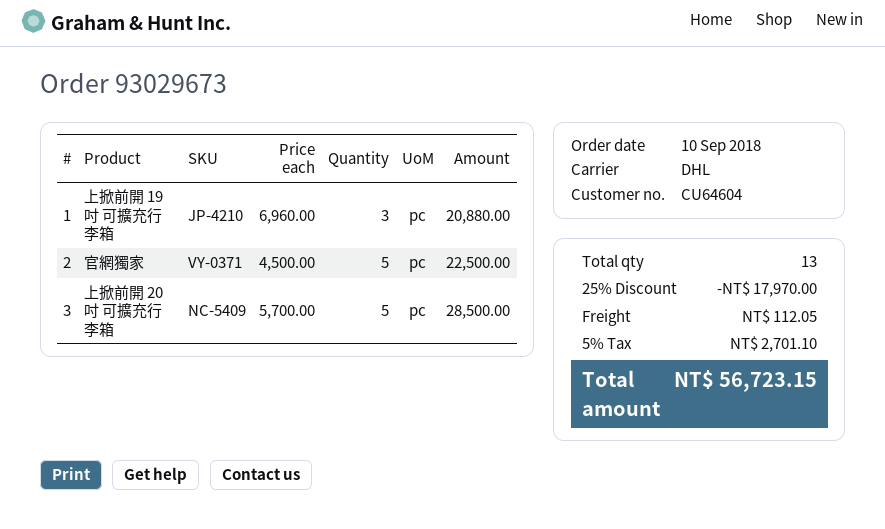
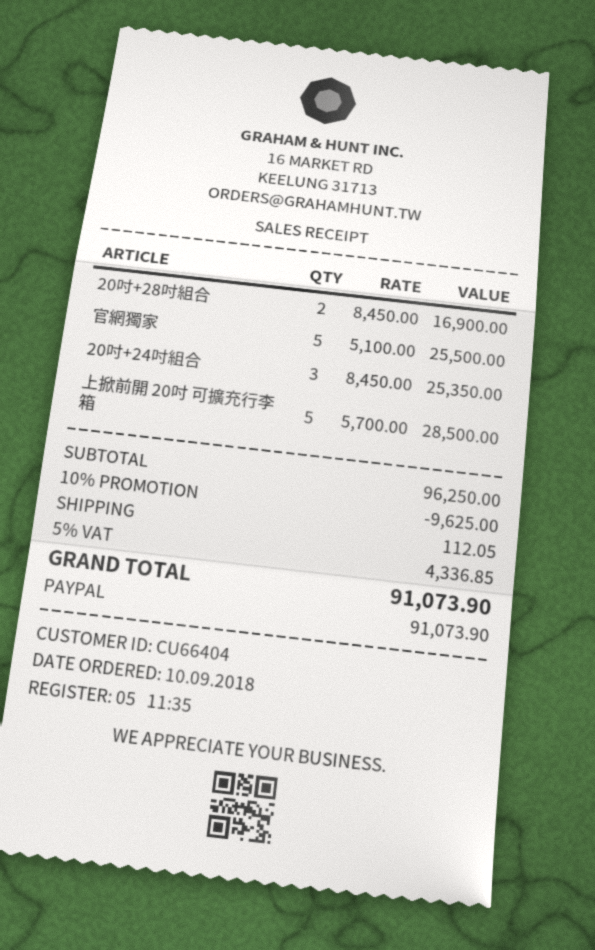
customer number: CU64604 -> CU66404
上掀前開 19吋 可擴充行李箱: 3 x 6960.00 = 20880.00 -> none
官網獨家: 5 x 4500.00 = 22500.00 -> 5 x 5100.00 = 25500.00
20吋+28吋組合: none -> 2 x 8450.00 = 16900.00
20吋+24吋組合: none -> 3 x 8450.00 = 25350.00
discount: 25% = 17970.00 -> 10% = 9625.00
tax: 5% = 2701.10 -> 5% = 4336.85
total: 56723.15 -> 91073.90

